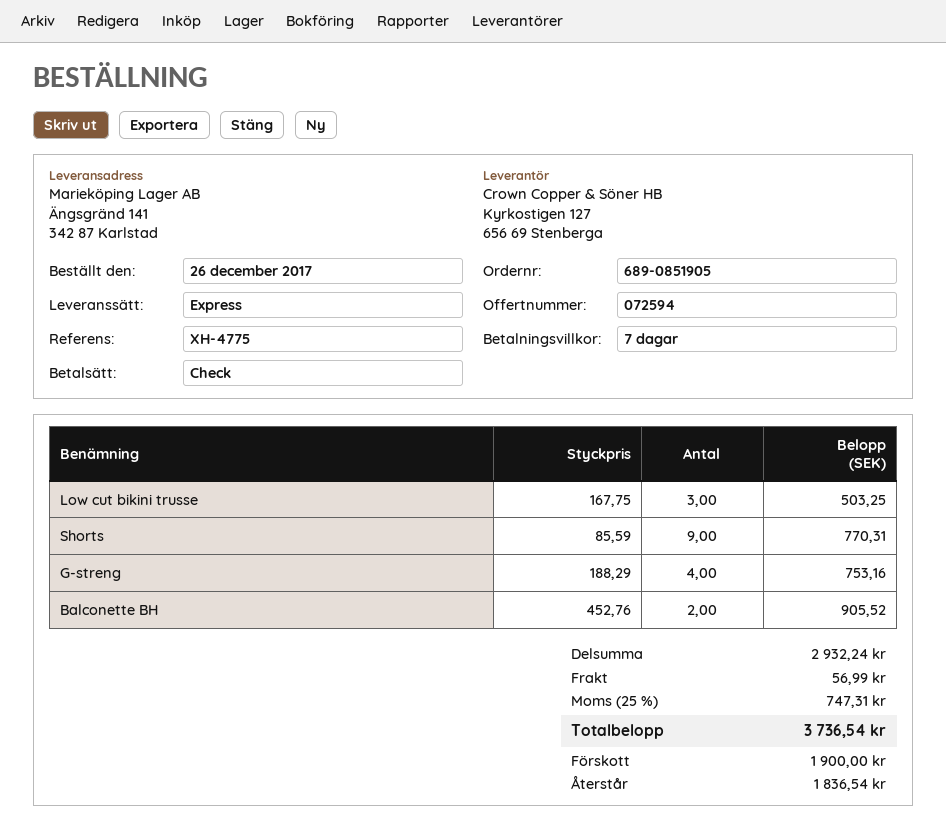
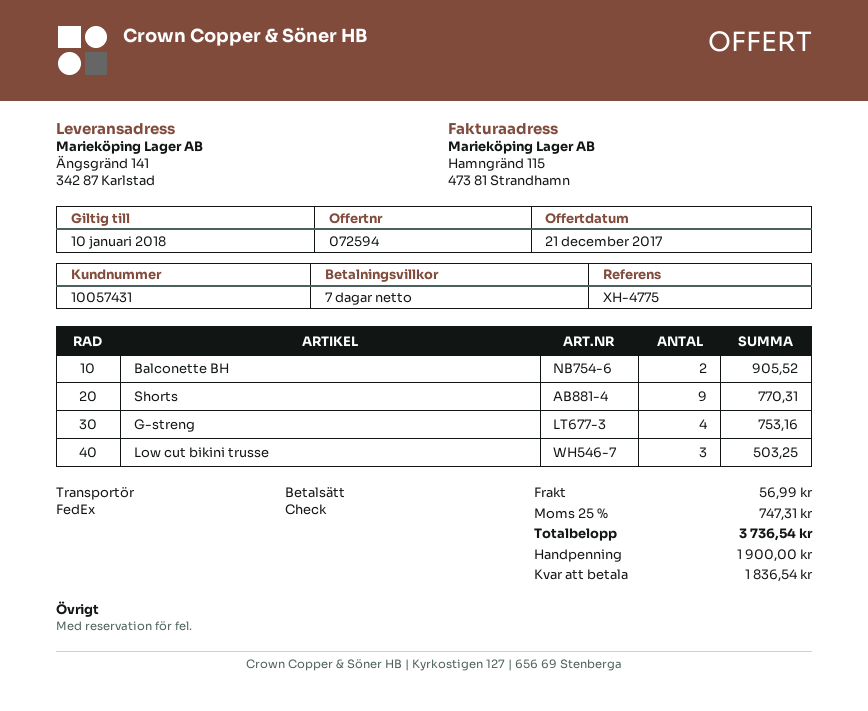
shipping method: express -> FedEx

